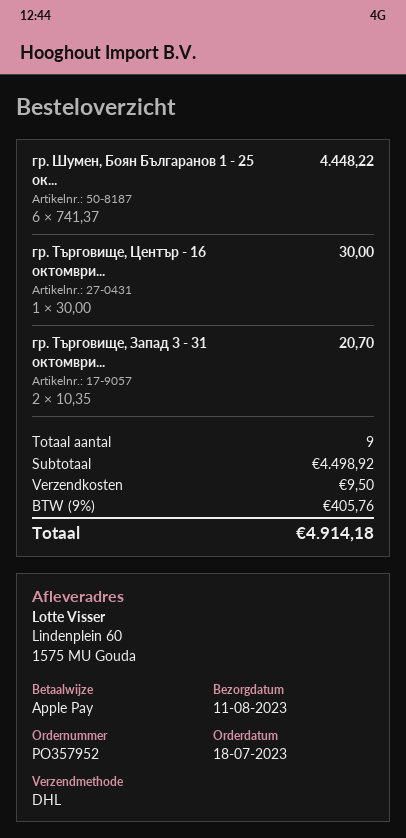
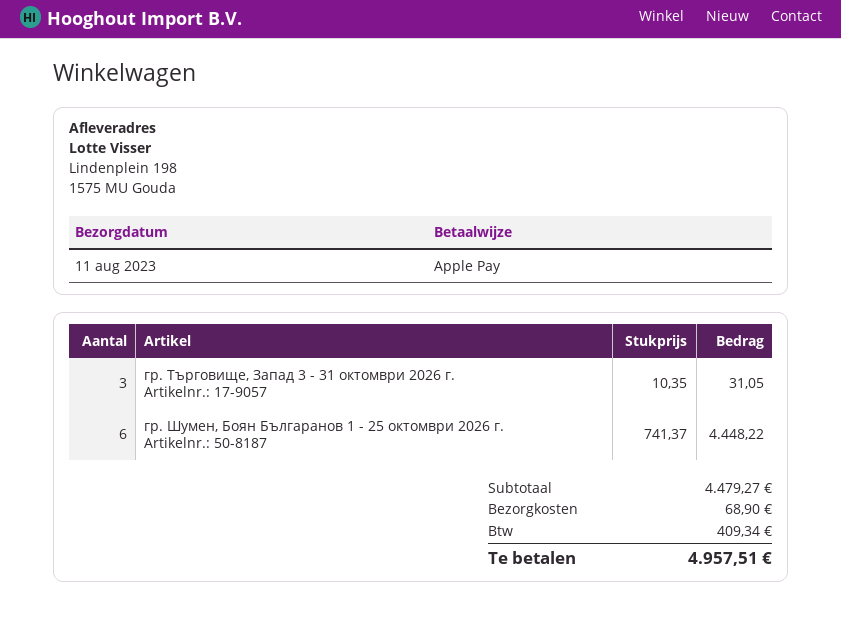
ship to: Lindenplein 60, 1575 MU Gouda -> Lindenplein 198, 1575 MU Gouda
гр. Търговище, Център - 16 октомври...: 1 x 30.00 = 30.00 -> none
гр. Търговище, Запад 3 - 31 октомври...: 2 x 10.35 = 20.70 -> 3 x 10.35 = 31.05
subtotal: 4498.92 -> 4479.27
shipping: 9.50 -> 68.90
tax: 405.76 -> 409.34
total: 4914.18 -> 4957.51

